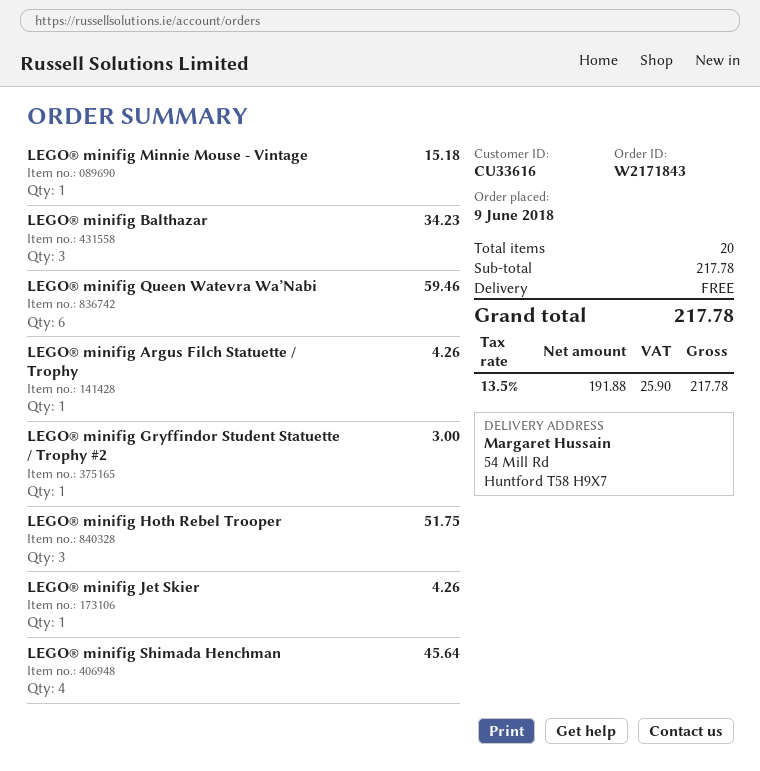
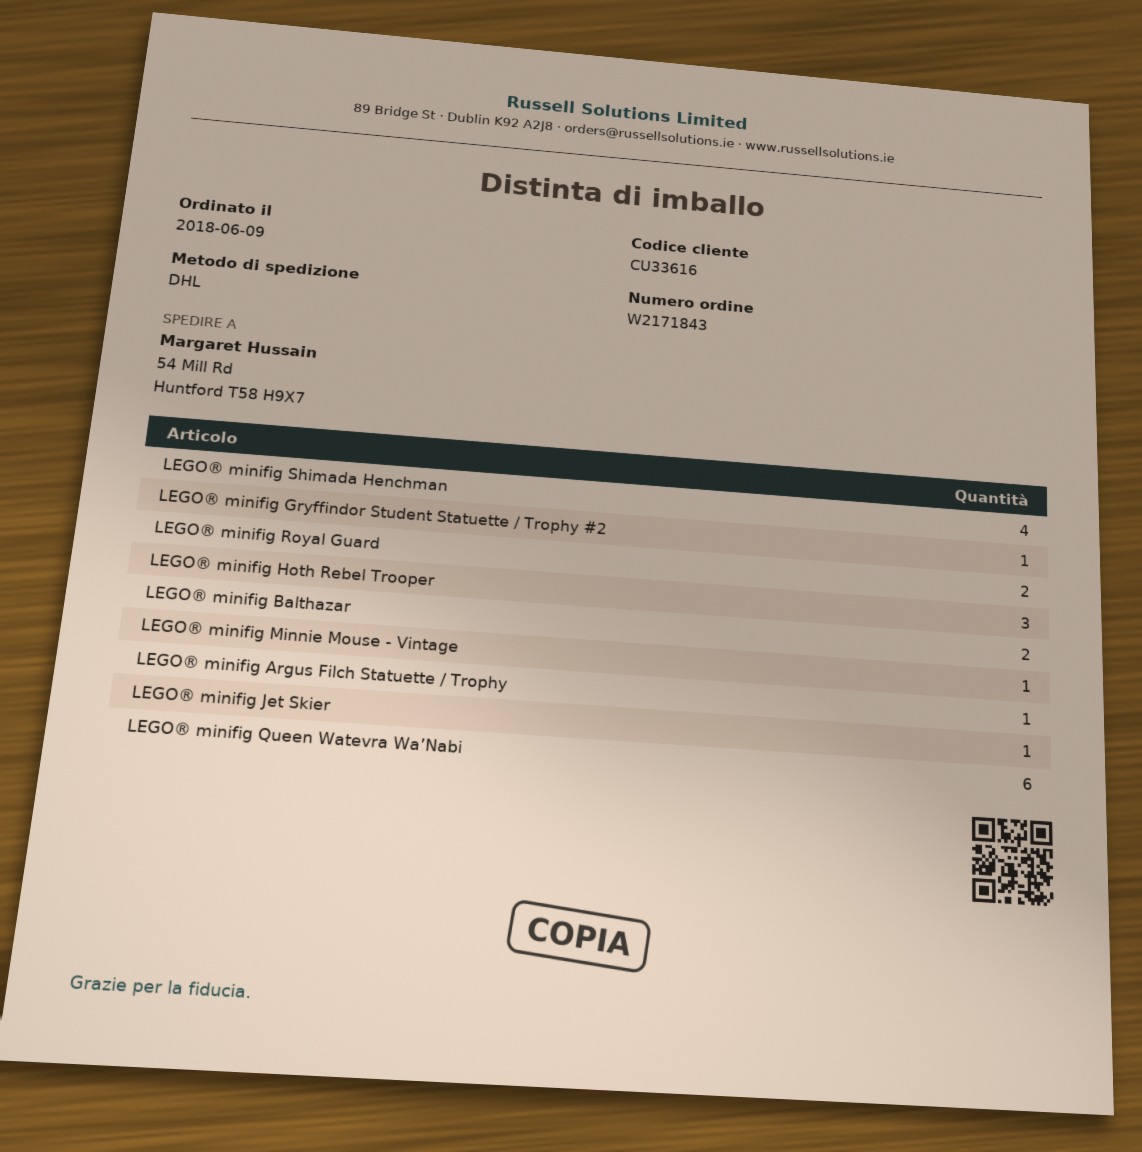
LEGO® minifig Balthazar: 3 -> 2
LEGO® minifig Royal Guard: none -> 2

